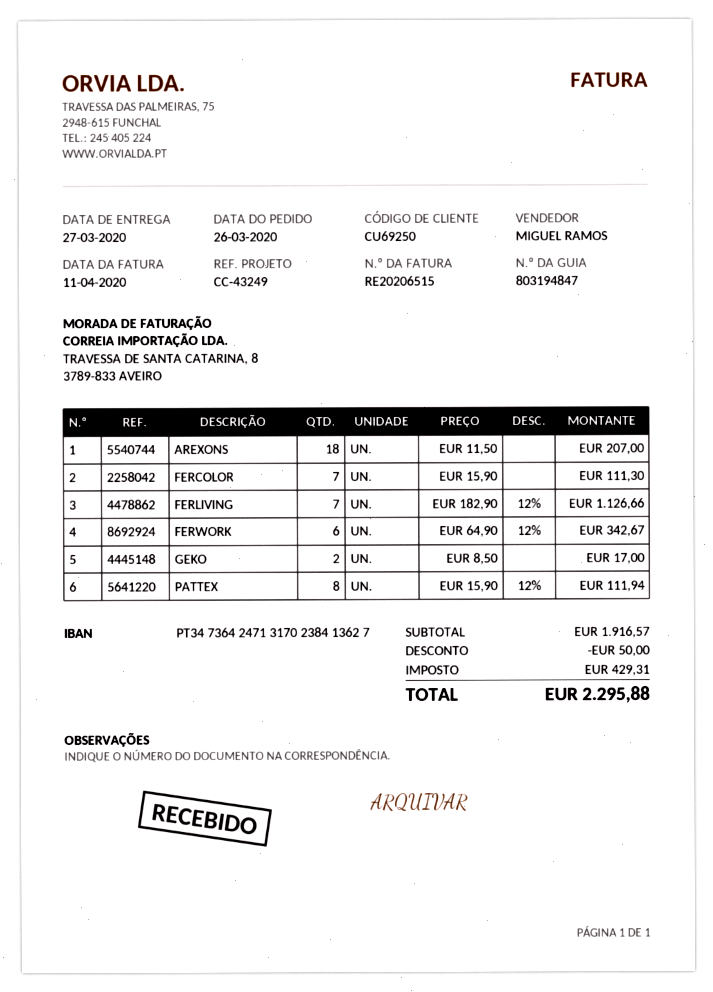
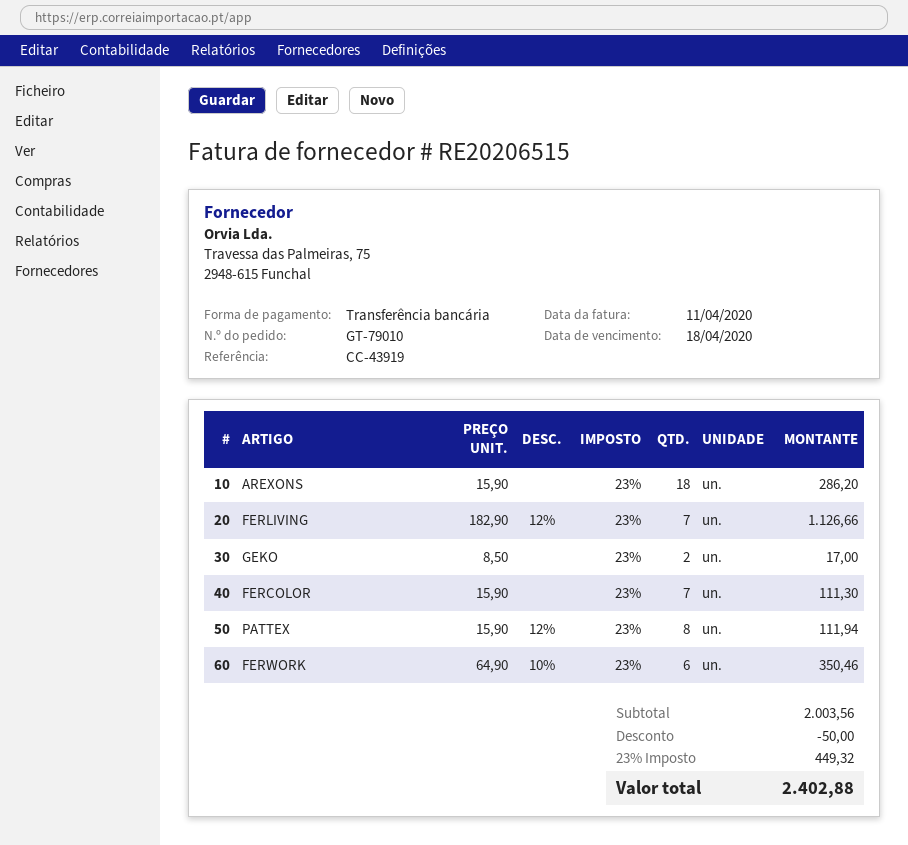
reference: CC-43249 -> CC-43919
AREXONS: 18 x 11.50 = 207.00 -> 18 x 15.90 = 286.20
FERWORK: 6 x 64.90 - 12% = 342.67 -> 6 x 64.90 - 10% = 350.46
subtotal: 1916.57 -> 2003.56
tax: 429.31 -> 449.32
total: 2295.88 -> 2402.88

